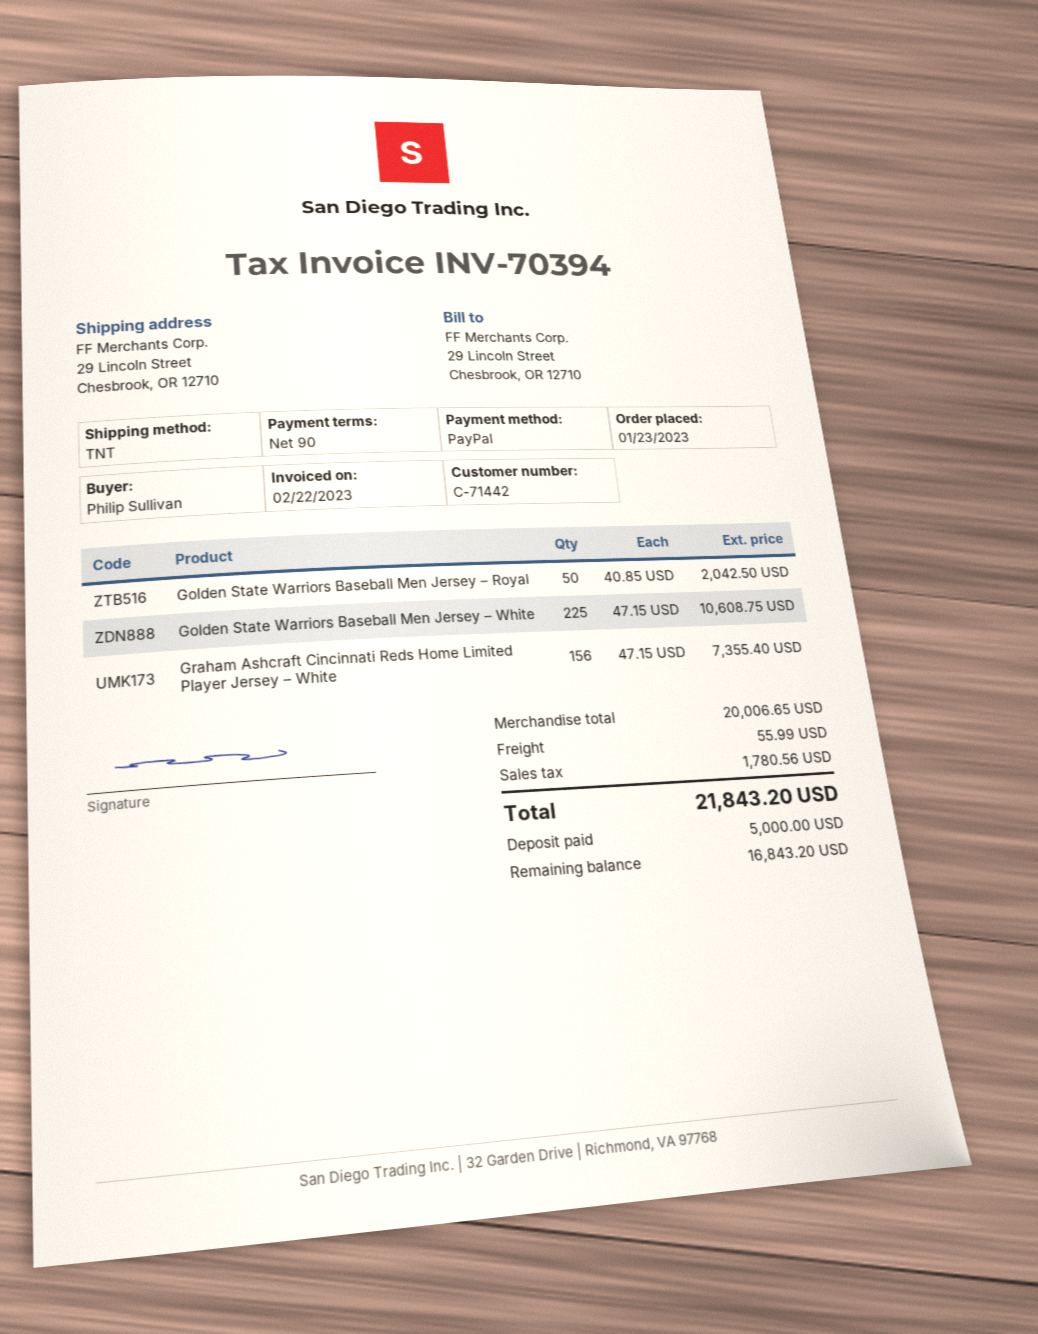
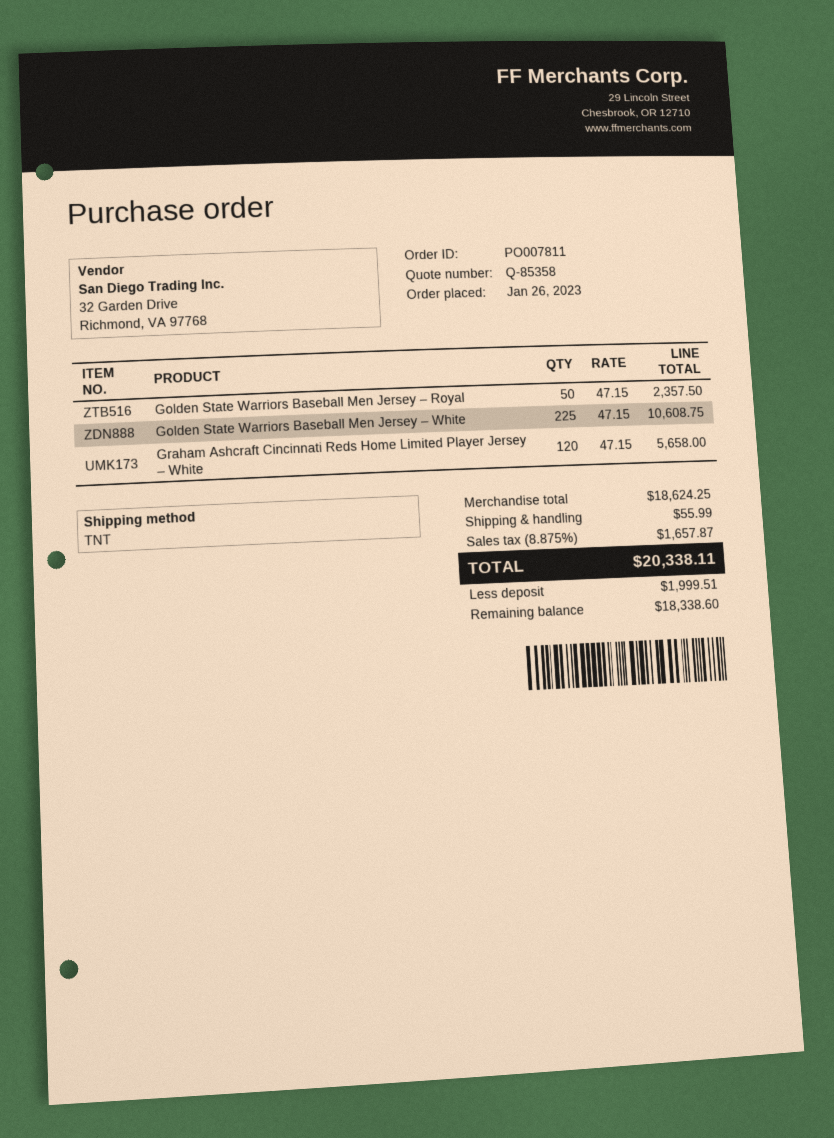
order date: 2023-01-23 -> 2023-01-26
Golden State Warriors Baseball Men Jersey – Royal: 50 x 40.85 = 2042.50 -> 50 x 47.15 = 2357.50
Graham Ashcraft Cincinnati Reds Home Limited Player Jersey – White: 156 x 47.15 = 7355.40 -> 120 x 47.15 = 5658.00
subtotal: 20006.65 -> 18624.25
tax: 1780.56 -> 1657.87
total: 21843.20 -> 20338.11
deposit: 5000.00 -> 1999.51
balance: 16843.20 -> 18338.60

